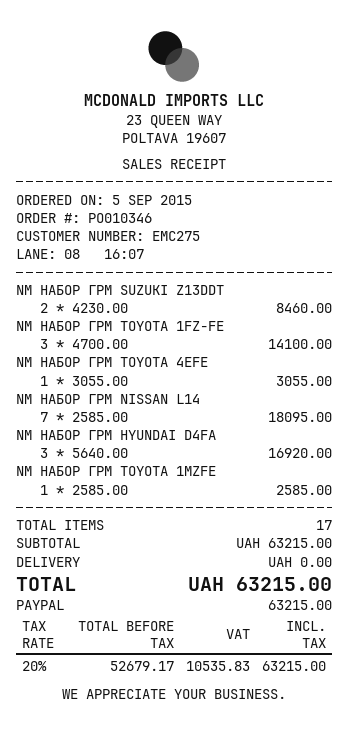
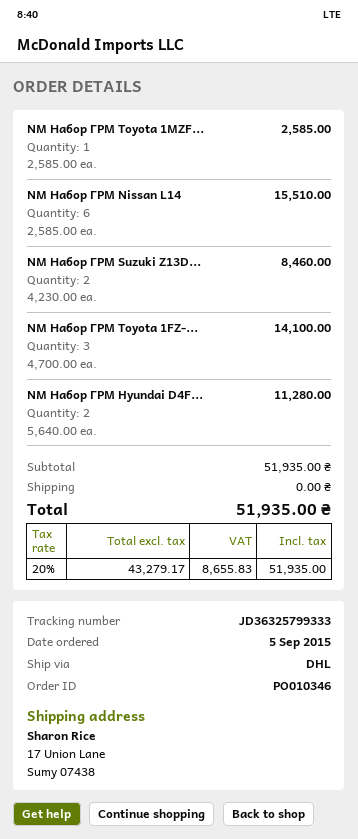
NM НАБОР ГРМ TOYOTA 4EFE: 1 x 3055.00 = 3055.00 -> none
NM НАБОР ГРМ NISSAN L14: 7 x 2585.00 = 18095.00 -> 6 x 2585.00 = 15510.00
NM НАБОР ГРМ HYUNDAI D4FA: 3 x 5640.00 = 16920.00 -> 2 x 5640.00 = 11280.00
subtotal: 63215.00 -> 51935.00
net: 52679.17 -> 43279.17
tax: 20% = 10535.83 -> 20% = 8655.83
total: 63215.00 -> 51935.00

